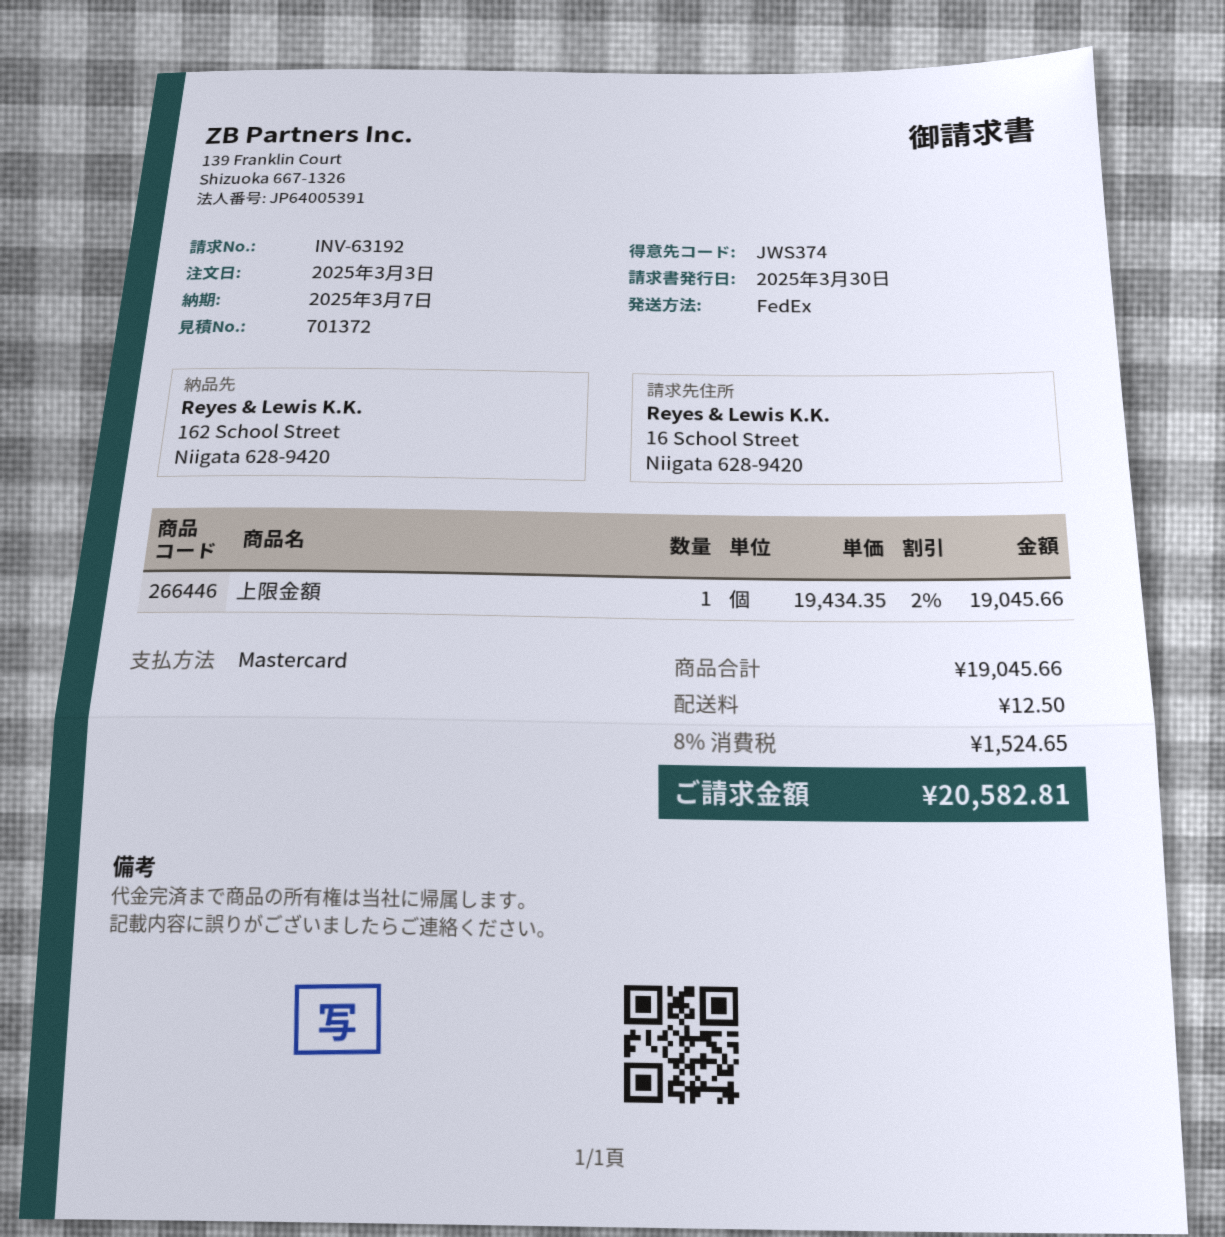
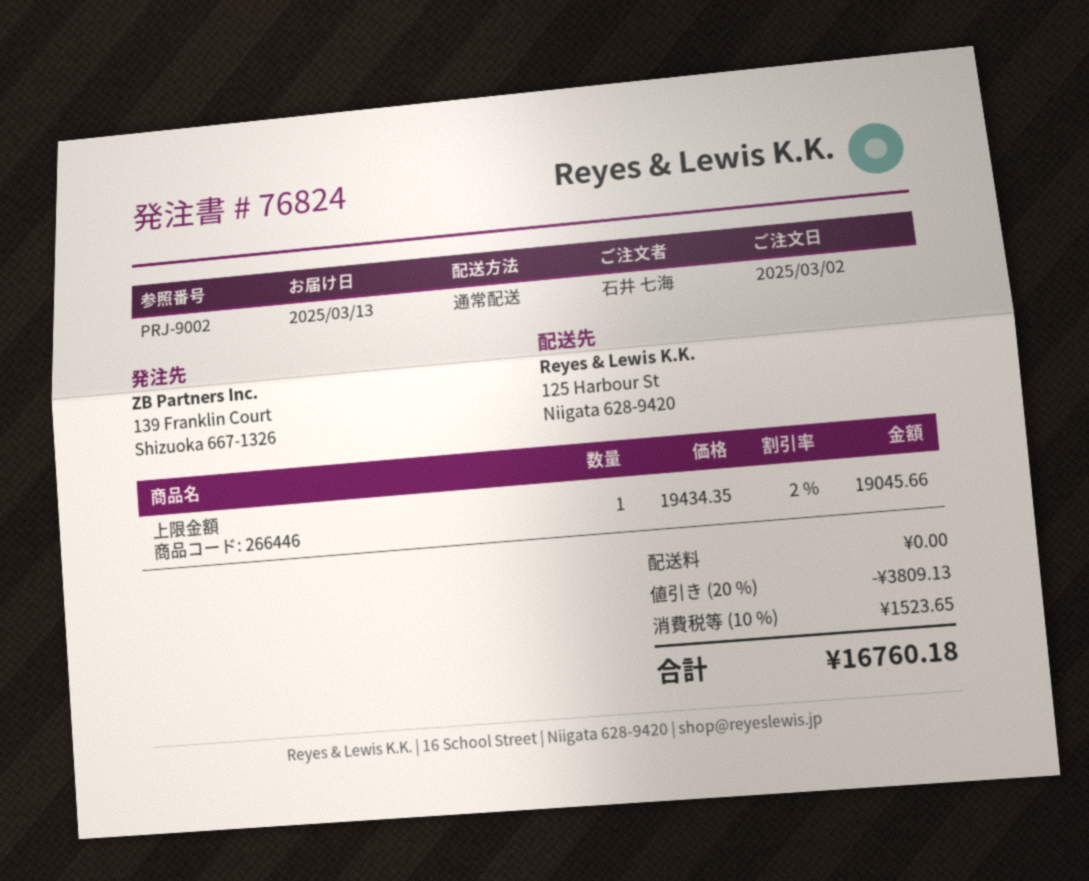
order date: 2025-03-03 -> 2025-03-02
delivery date: 2025-03-07 -> 2025-03-13
shipping method: FedEx -> standard
ship to: 162 School Street, Niigata 628-9420 -> 125 Harbour St, Niigata 628-9420
discount: none -> 20% = 3809.13
shipping: 12.50 -> 0.00
tax: 8% = 1524.65 -> 10% = 1523.65
total: 20582.81 -> 16760.18

